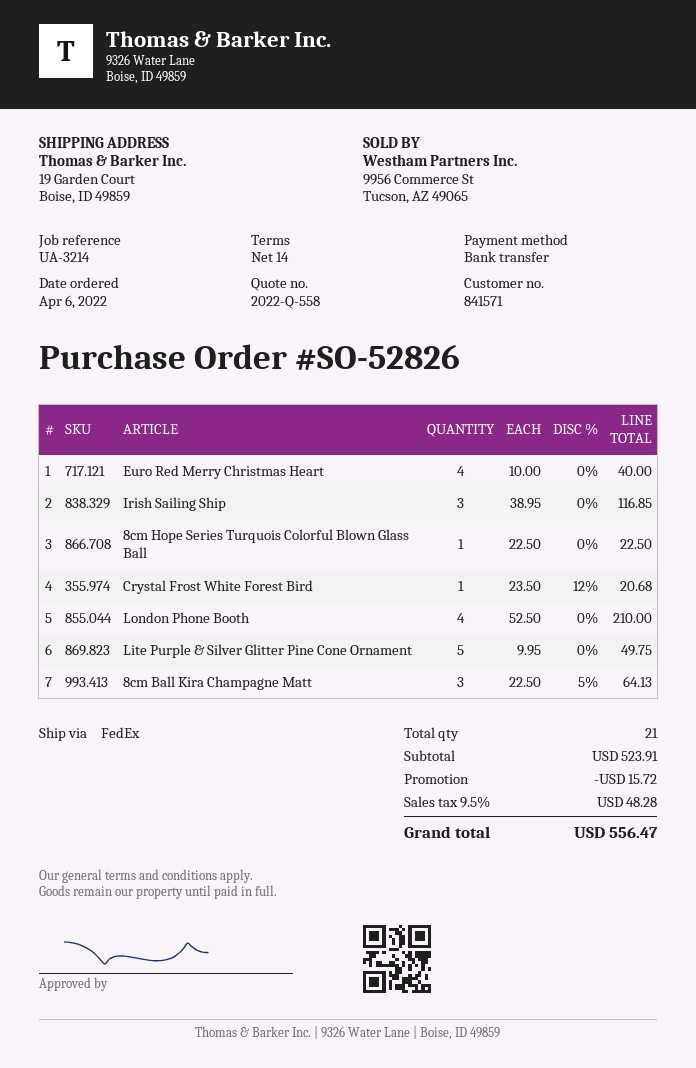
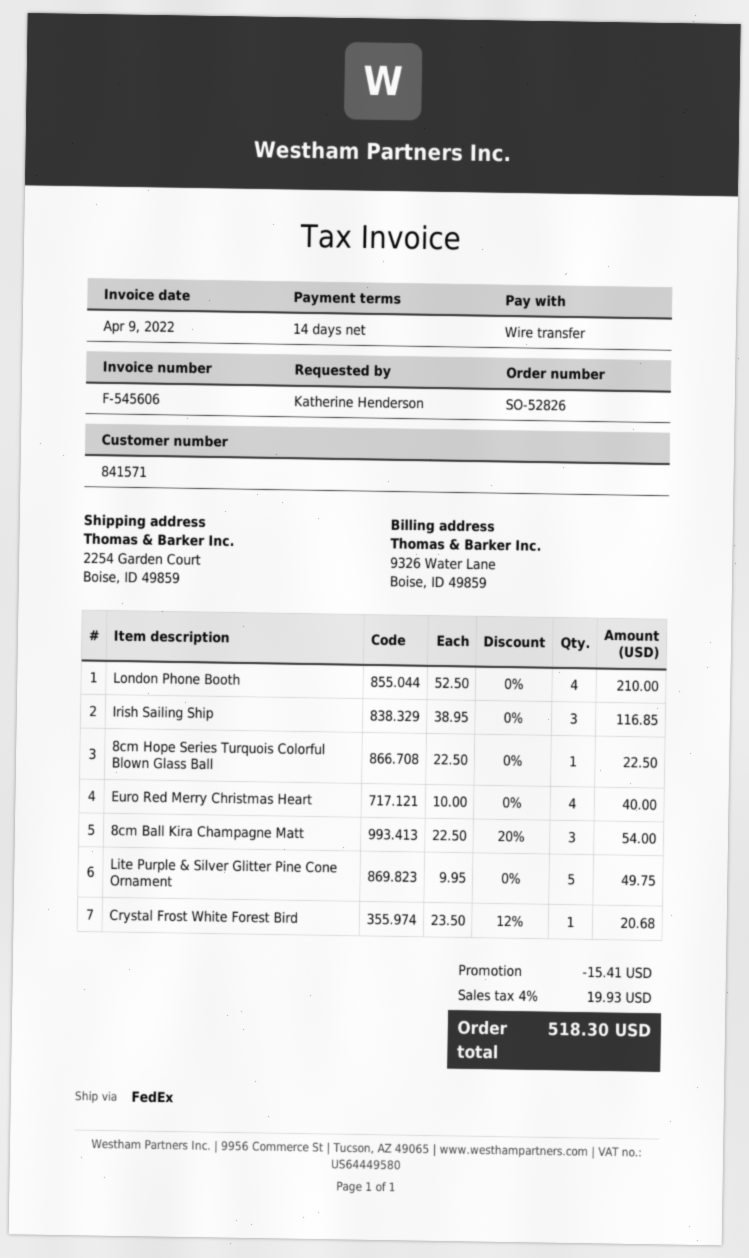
ship to: 19 Garden Court, Boise, ID 49859 -> 2254 Garden Court, Boise, ID 49859
8cm Ball Kira Champagne Matt: 3 x 22.50 - 5% = 64.13 -> 3 x 22.50 - 20% = 54.00
discount: 15.72 -> 15.41
tax: 9.5% = 48.28 -> 4% = 19.93
total: 556.47 -> 518.30

